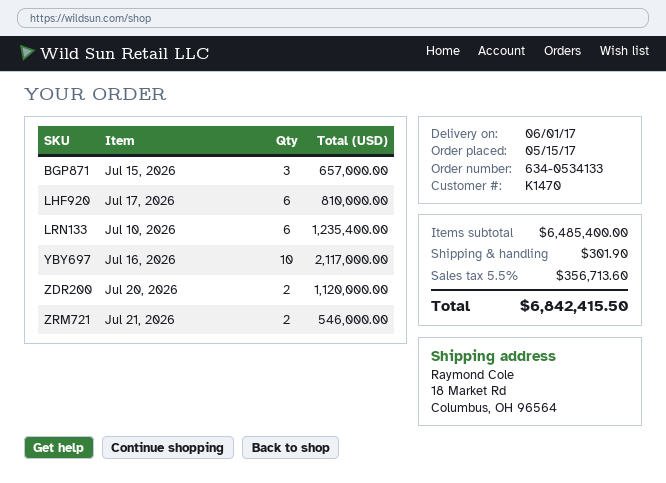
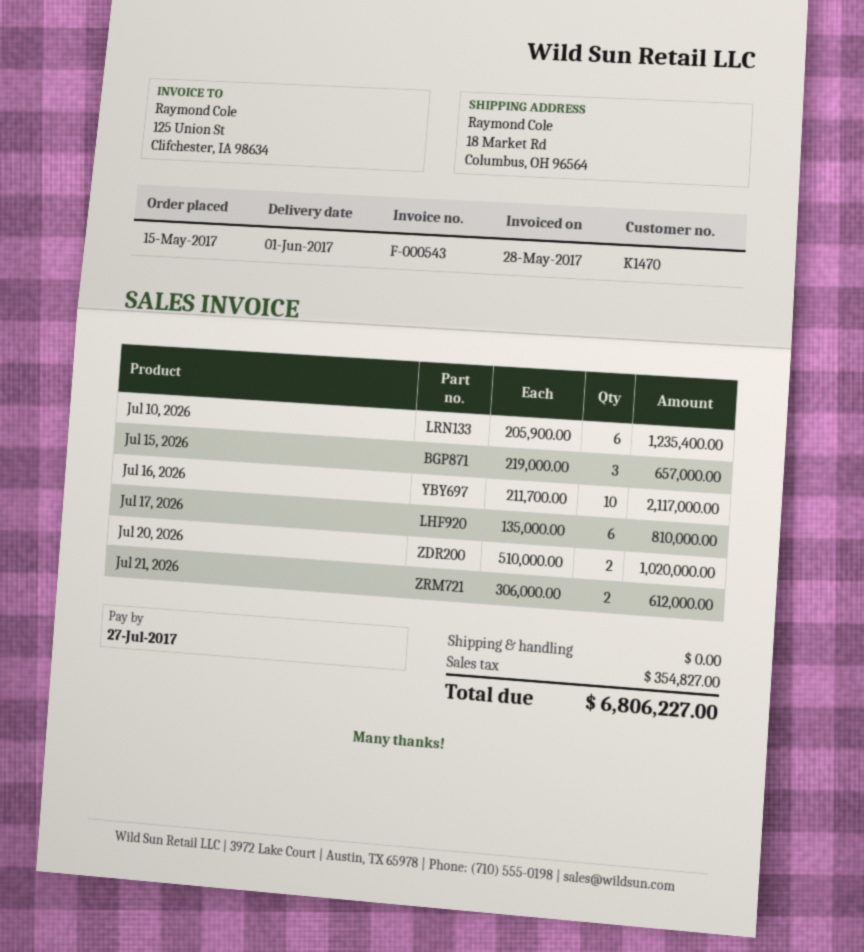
Jul 20, 2026: 2 for 1120000.00 -> 2 for 1020000.00
Jul 21, 2026: 2 for 546000.00 -> 2 for 612000.00
shipping: 301.90 -> 0.00
tax: 356713.60 -> 354827.00
total: 6842415.50 -> 6806227.00

